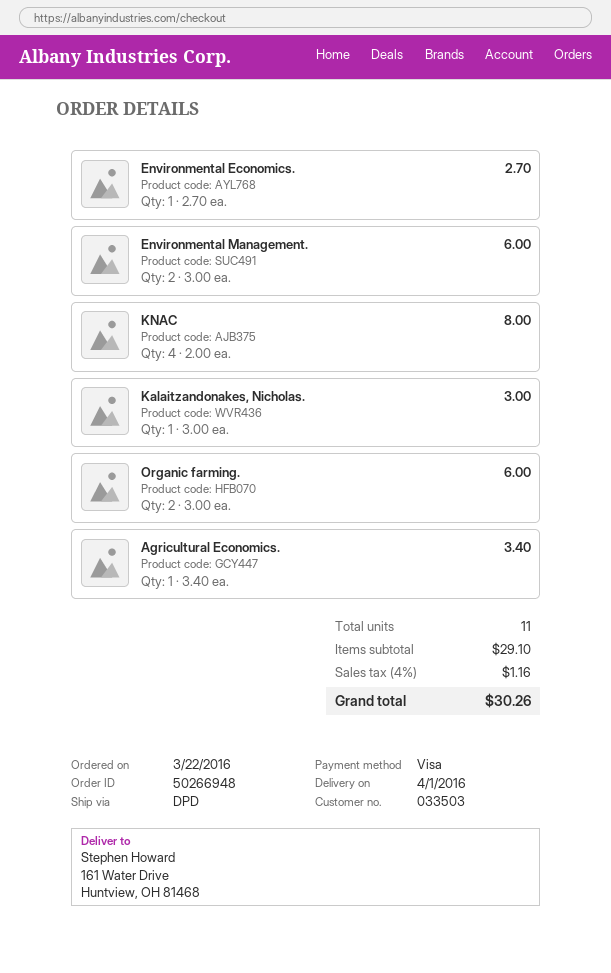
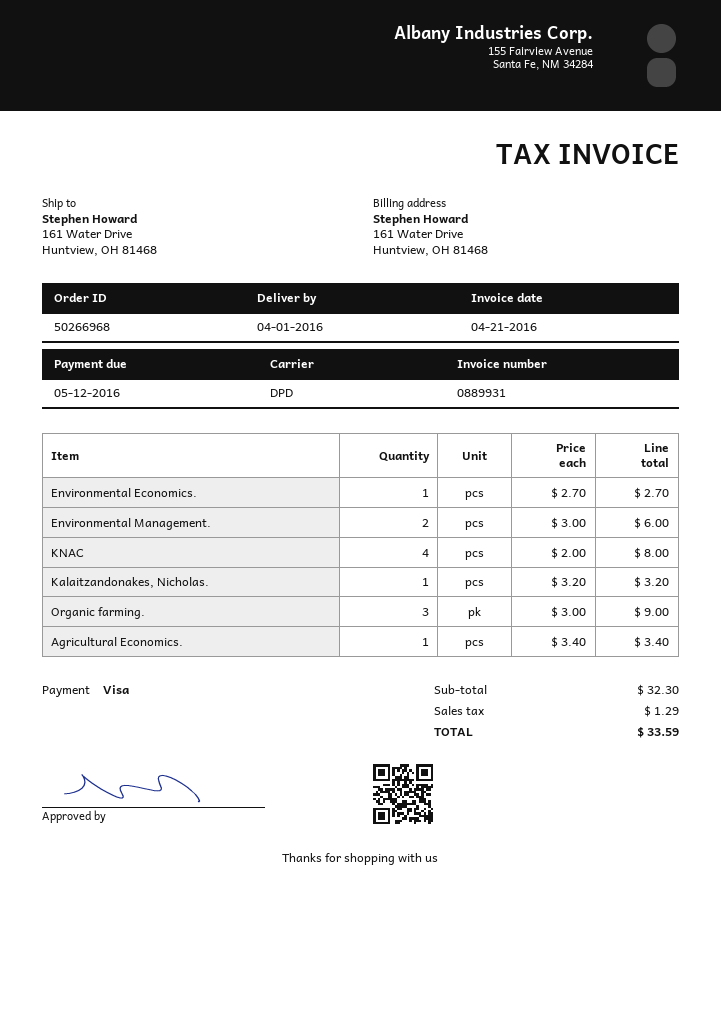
order number: 50266948 -> 50266968
Kalaitzandonakes, Nicholas.: 1 x 3.00 = 3.00 -> 1 x 3.20 = 3.20
Organic farming.: 2 x 3.00 = 6.00 -> 3 x 3.00 = 9.00
subtotal: 29.10 -> 32.30
tax: 1.16 -> 1.29
total: 30.26 -> 33.59

